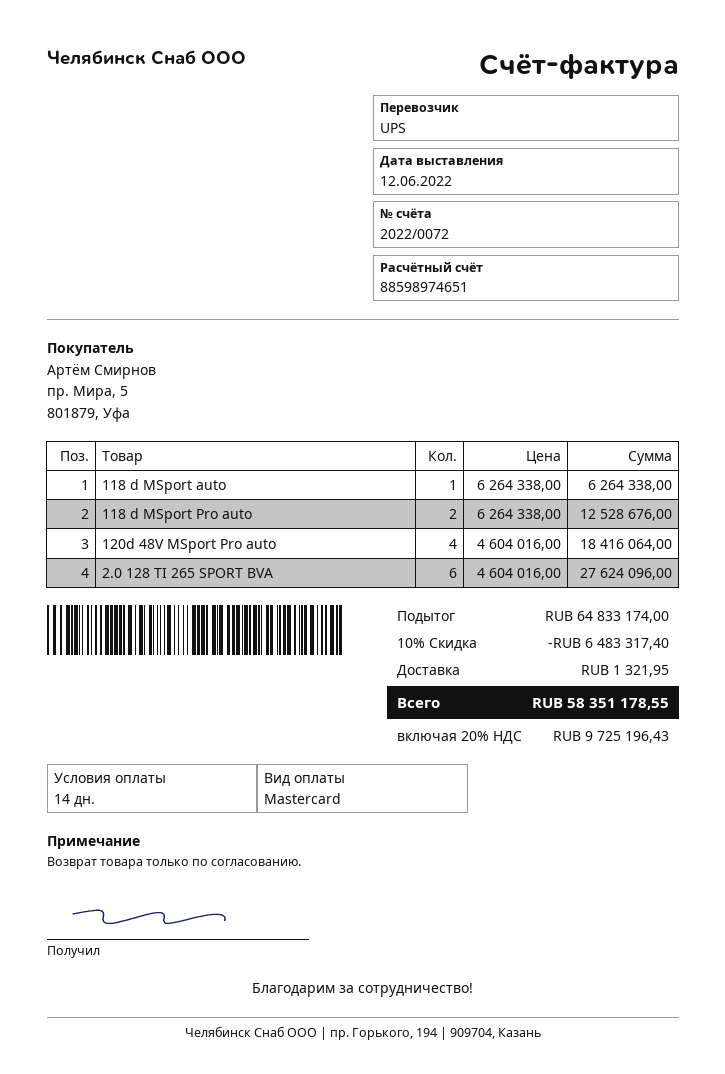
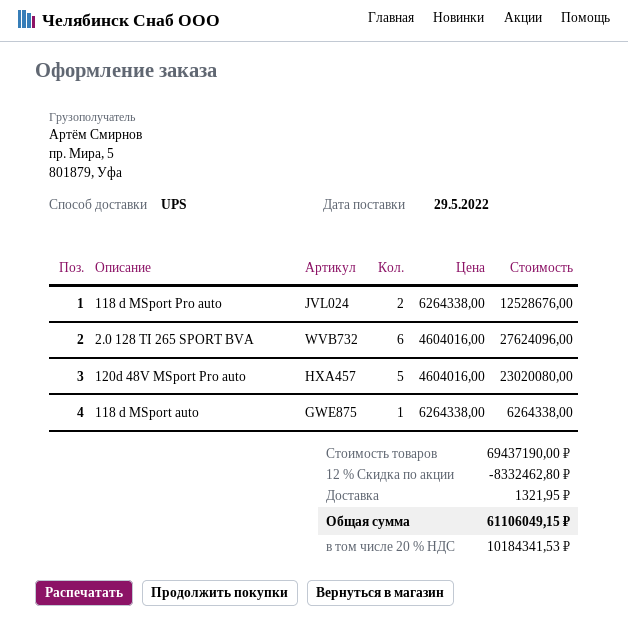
120d 48V MSport Pro auto: 4 x 4604016.00 = 18416064.00 -> 5 x 4604016.00 = 23020080.00
subtotal: 64833174.00 -> 69437190.00
discount: 10% = 6483317.40 -> 12% = 8332462.80
tax: 20% = 9725196.43 -> 20% = 10184341.53
total: 58351178.55 -> 61106049.15

